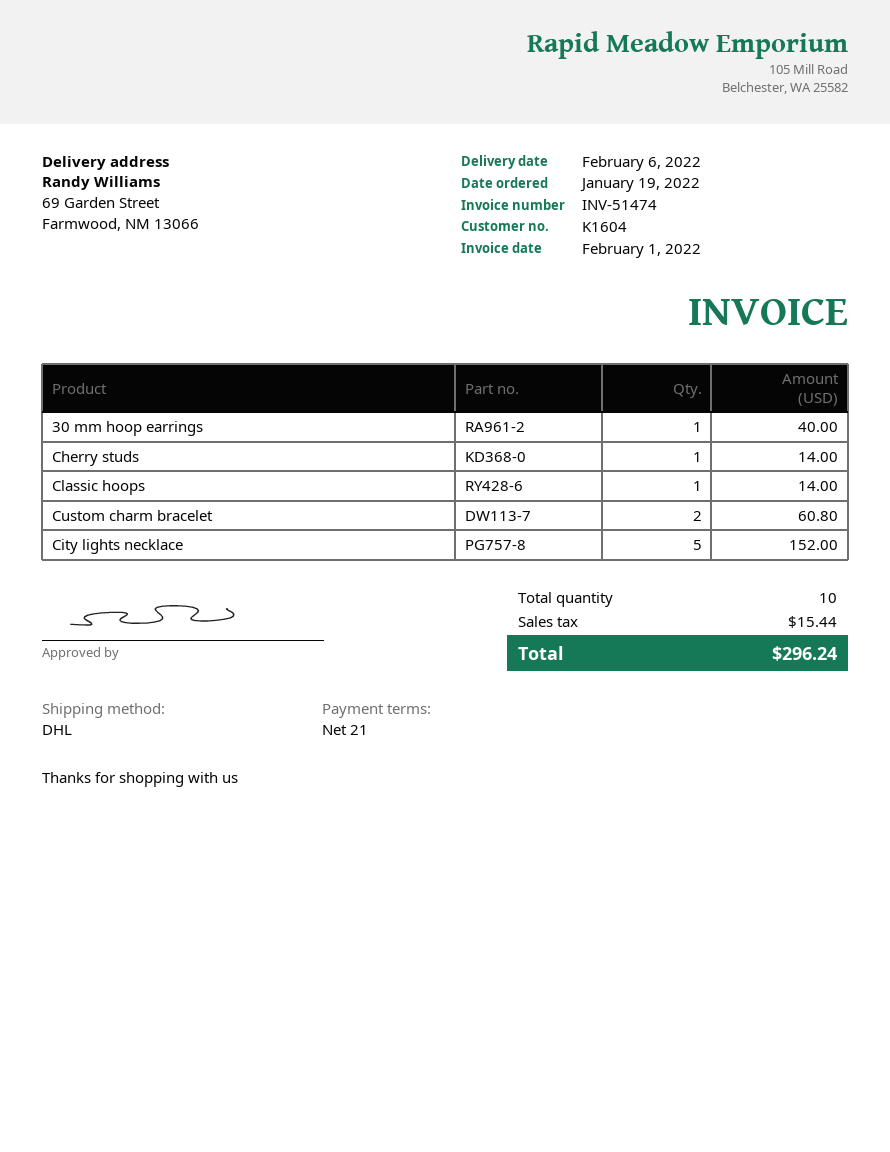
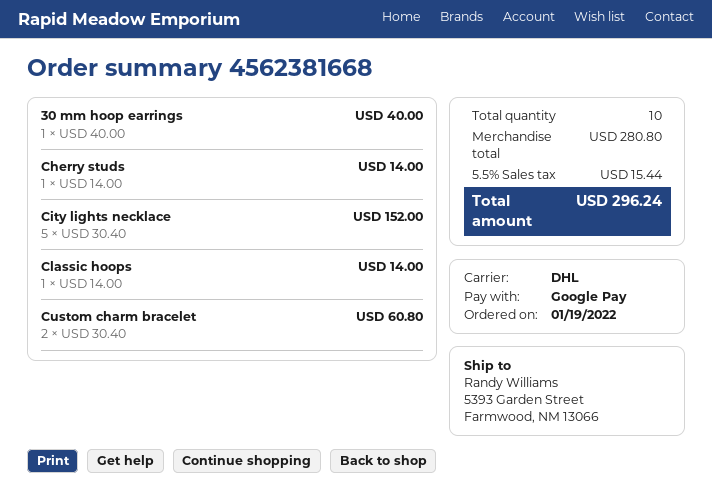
ship to: 69 Garden Street, Farmwood, NM 13066 -> 5393 Garden Street, Farmwood, NM 13066

